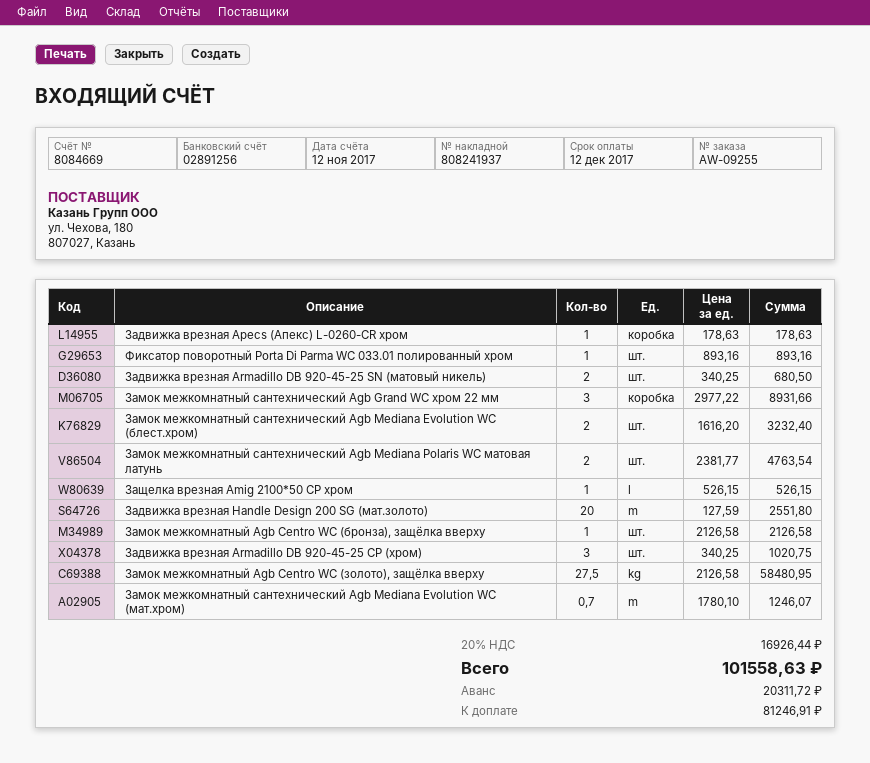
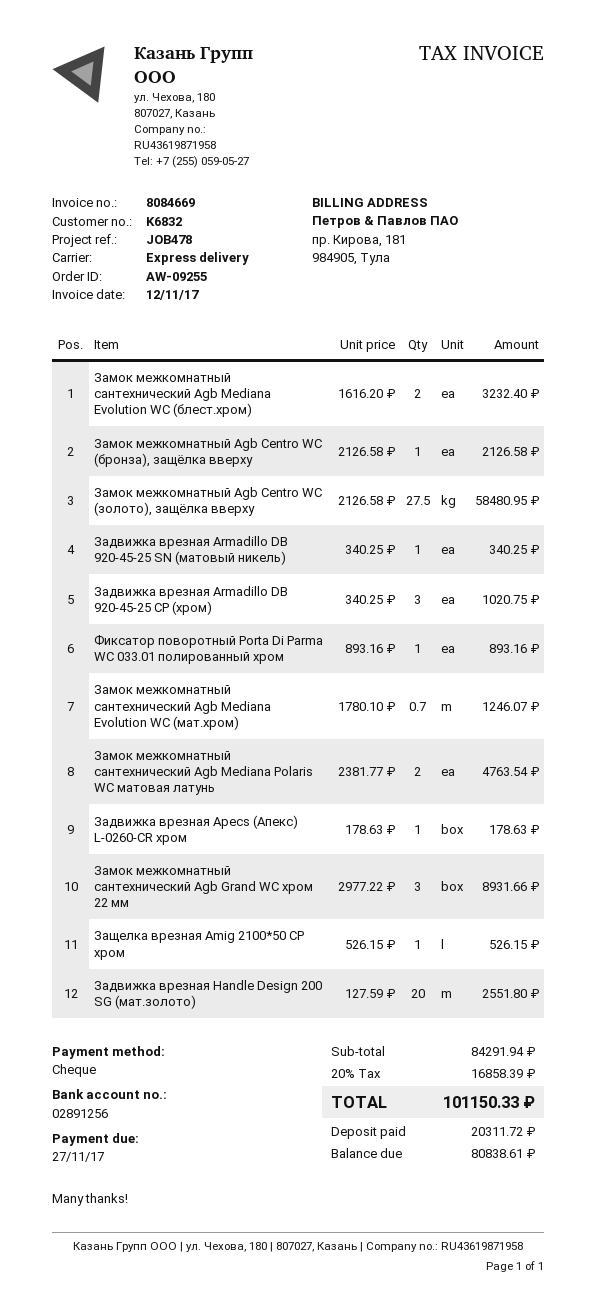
due date: 2017-12-12 -> 2017-11-27
Задвижка врезная Armadillo DB 920-45-25 SN (матовый никель): 2 x 340.25 = 680.50 -> 1 x 340.25 = 340.25
tax: 20% = 16926.44 -> 20% = 16858.39
total: 101558.63 -> 101150.33
balance: 81246.91 -> 80838.61

